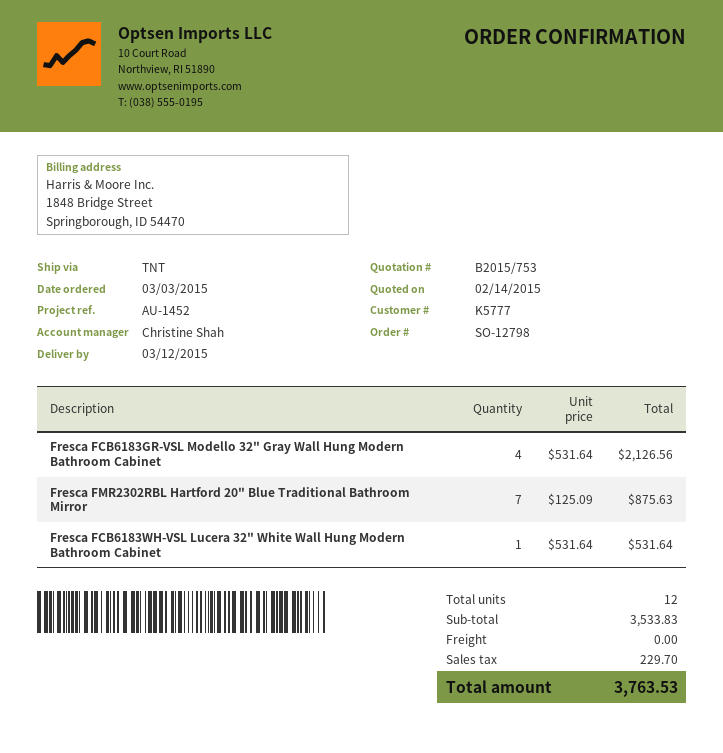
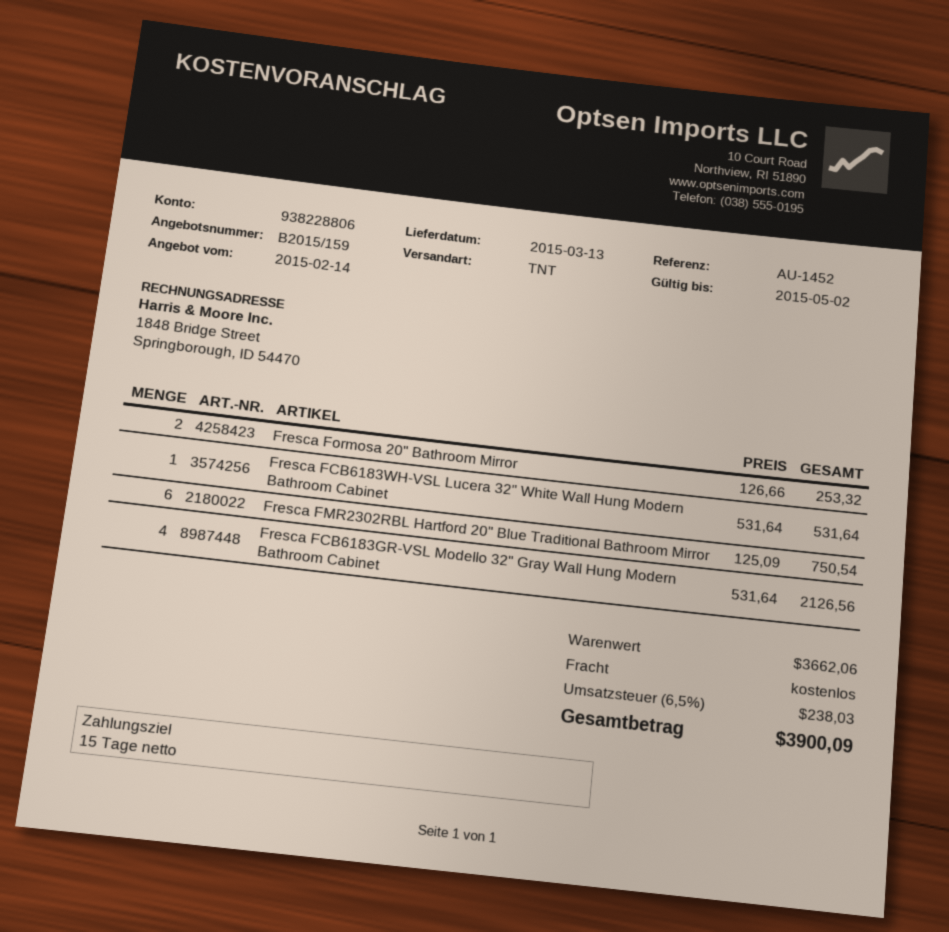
quote number: B2015/753 -> B2015/159
delivery date: 2015-03-12 -> 2015-03-13
Fresca FMR2302RBL Hartford 20" Blue Traditional Bathroom Mirror: 7 x 125.09 = 875.63 -> 6 x 125.09 = 750.54
Fresca Formosa 20" Bathroom Mirror: none -> 2 x 126.66 = 253.32
subtotal: 3533.83 -> 3662.06
tax: 229.70 -> 238.03
total: 3763.53 -> 3900.09

